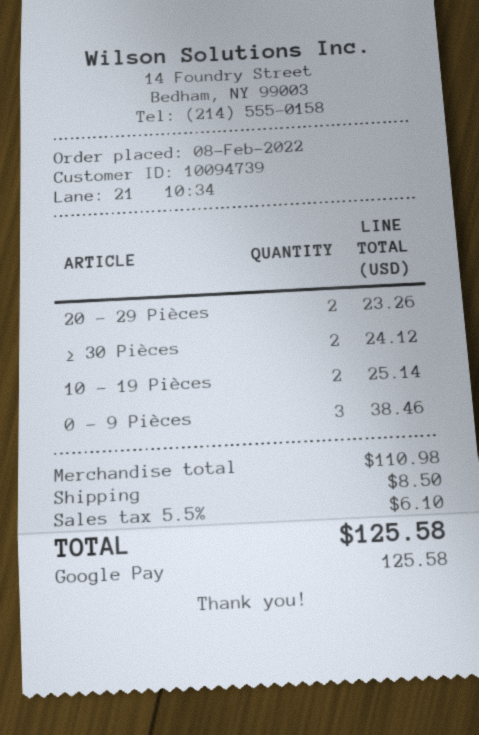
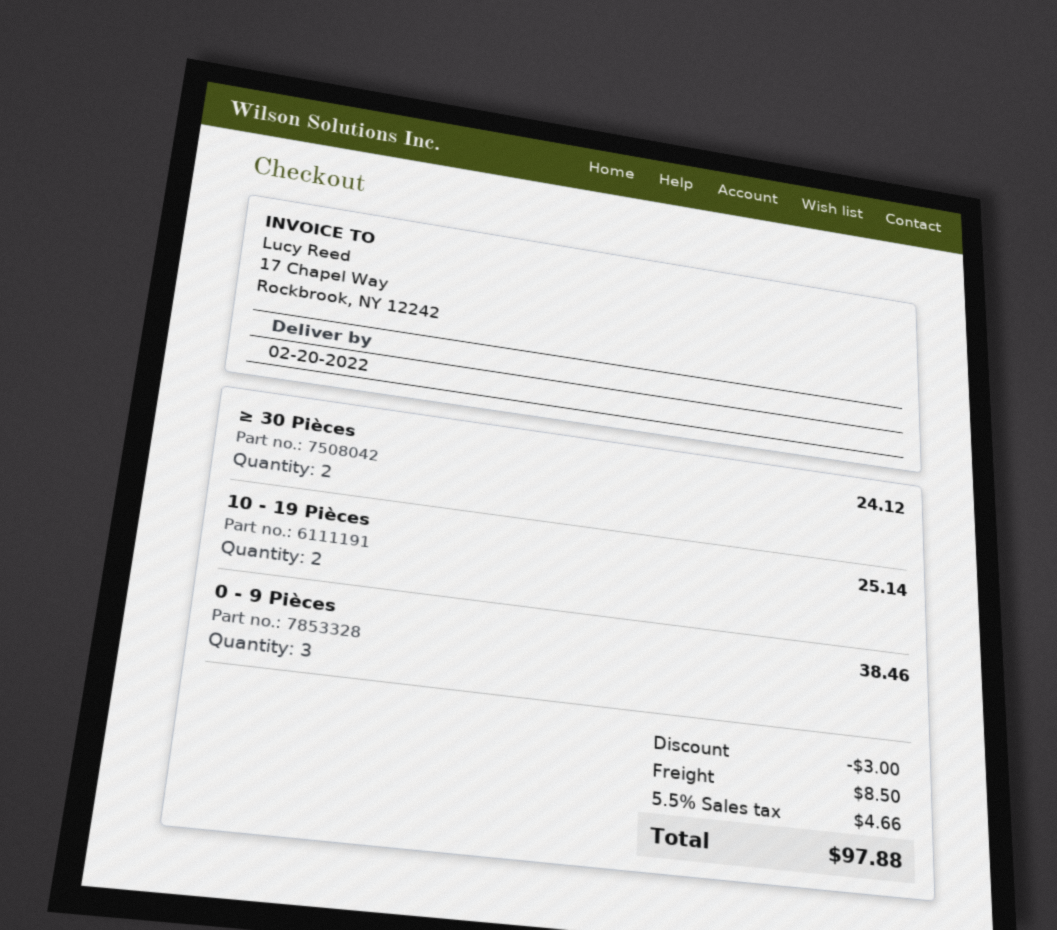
20 - 29 Pièces: 2 for 23.26 -> none
discount: none -> 3.00
tax: 5.5% = 6.10 -> 5.5% = 4.66
total: 125.58 -> 97.88

